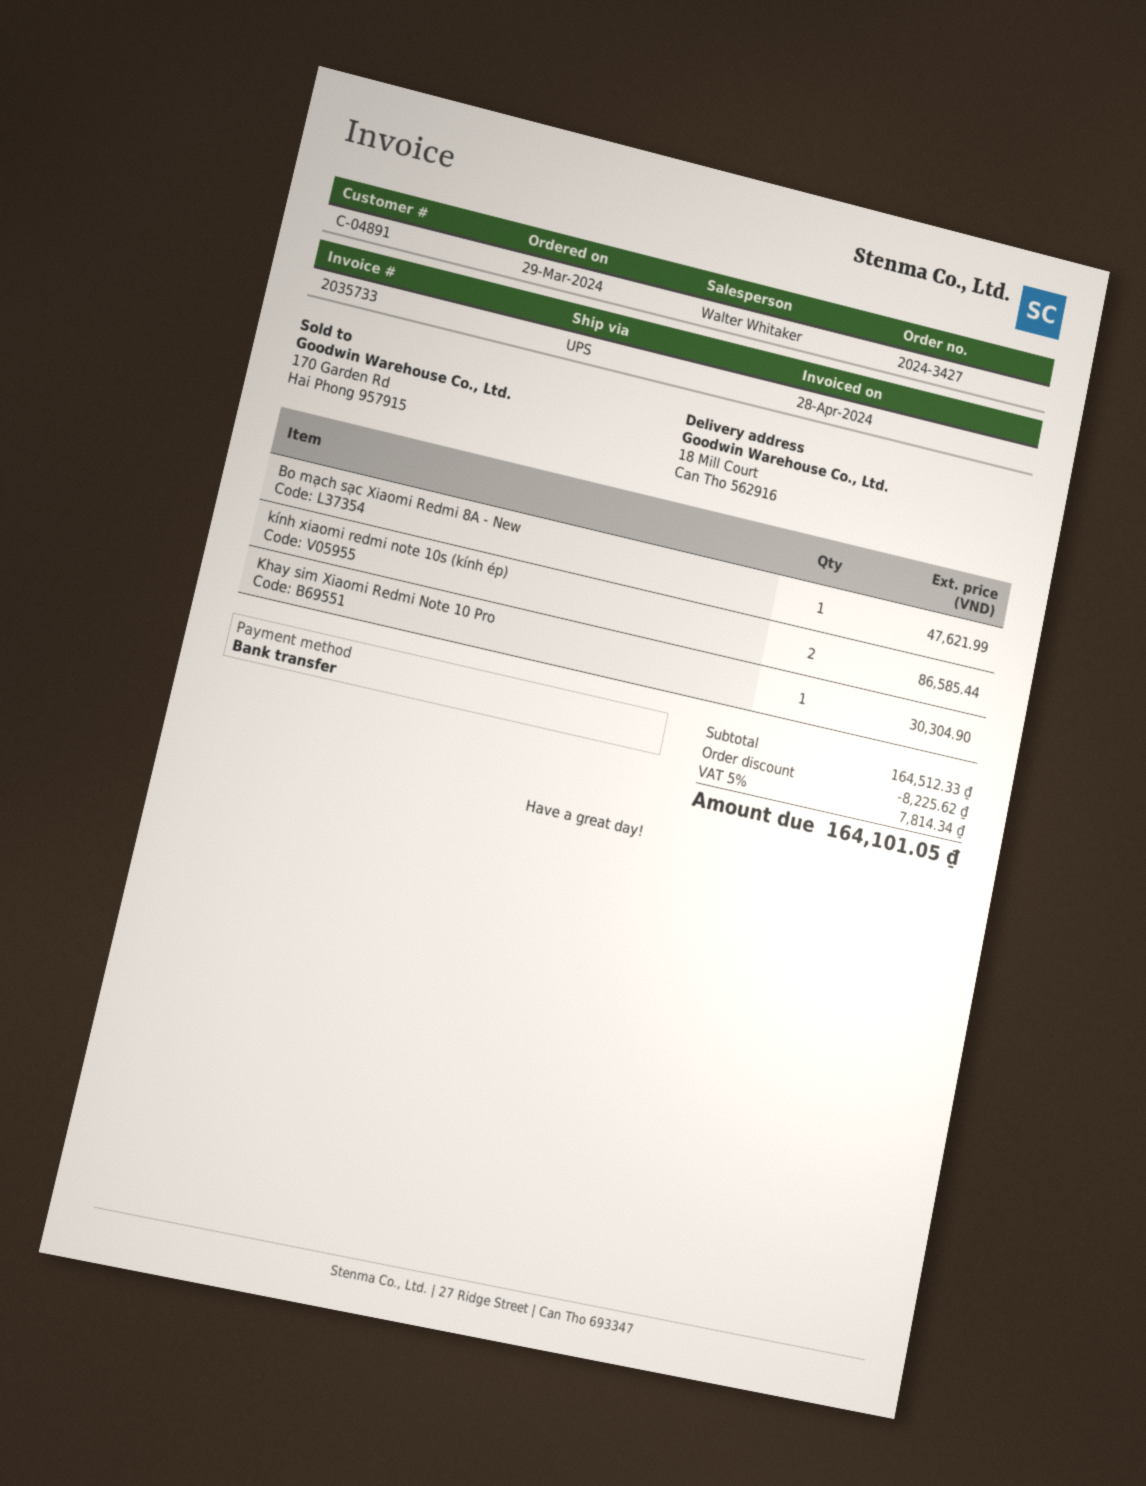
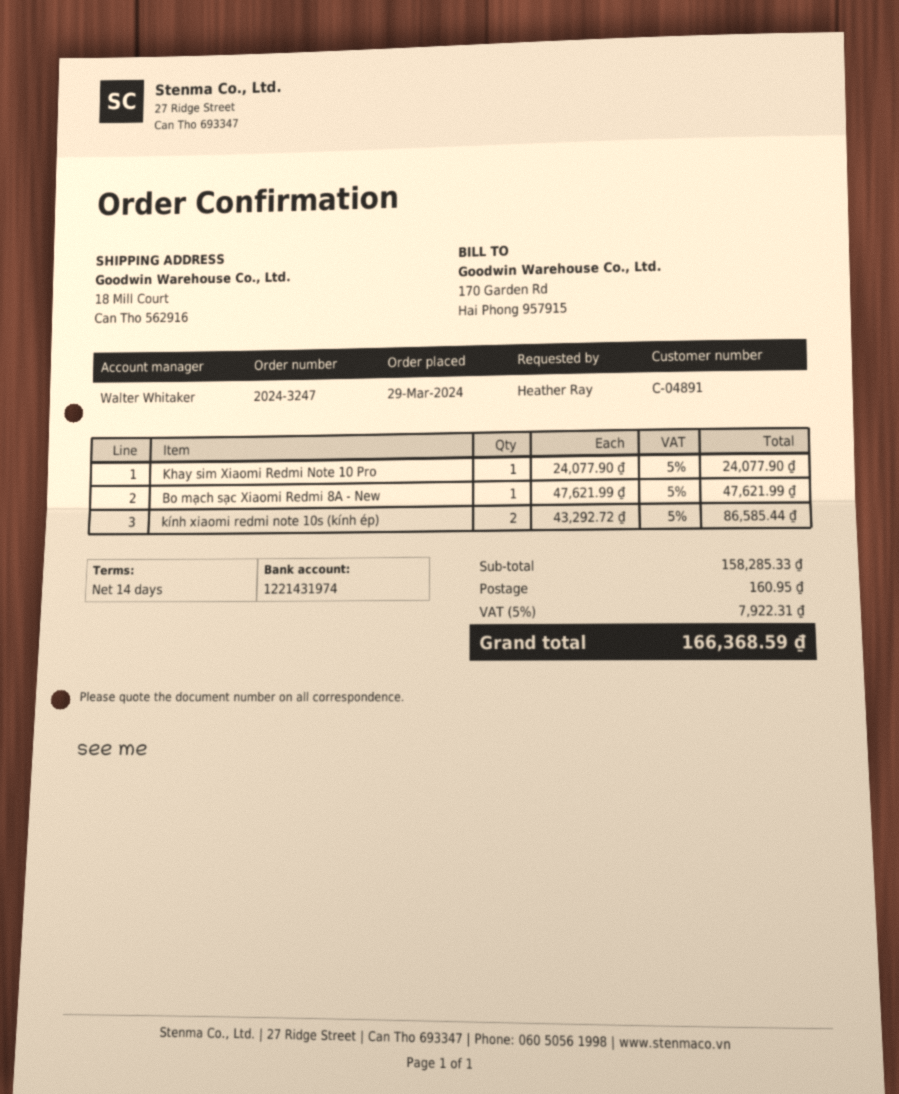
order number: 2024-3427 -> 2024-3247
Khay sim Xiaomi Redmi Note 10 Pro: 1 for 30304.90 -> 1 for 24077.90
subtotal: 164512.33 -> 158285.33
discount: 8225.62 -> none
shipping: none -> 160.95
tax: 5% = 7814.34 -> 5% = 7922.31
total: 164101.05 -> 166368.59

